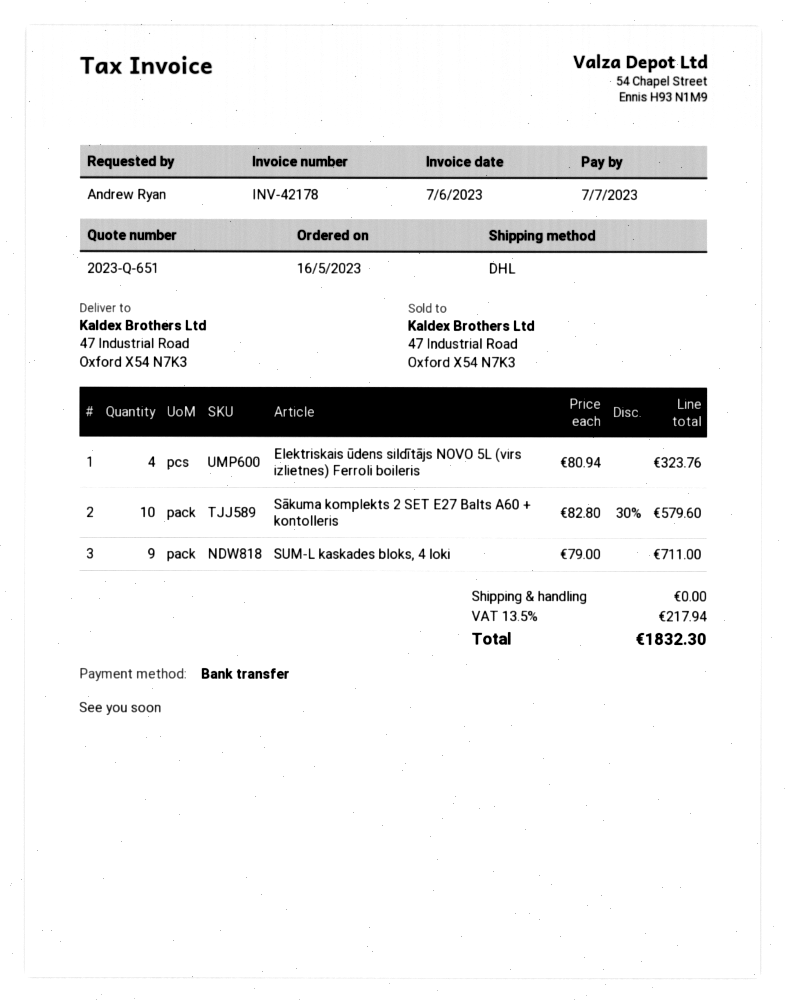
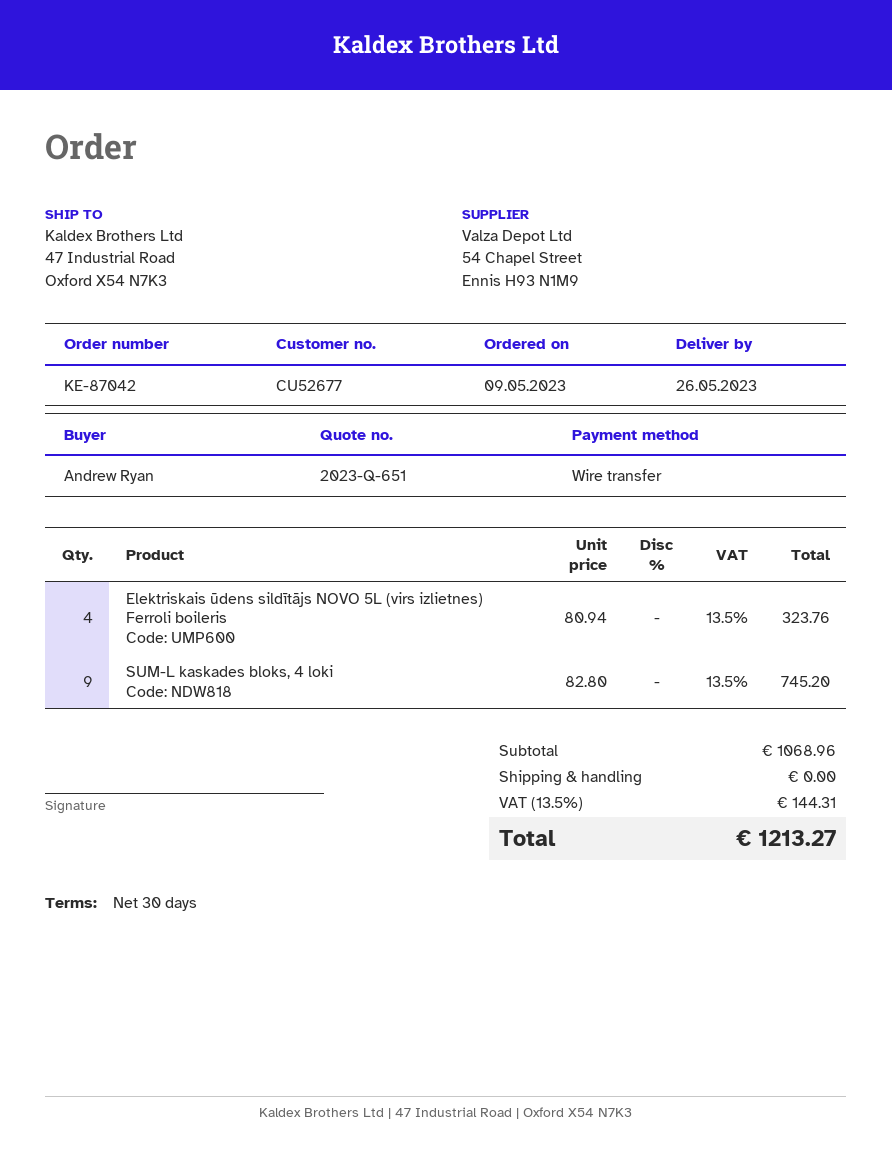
order date: 2023-05-16 -> 2023-05-09
Sākuma komplekts 2 SET E27 Balts A60 + kontolleris: 10 x 82.80 - 30% = 579.60 -> none
SUM-L kaskades bloks, 4 loki: 9 x 79.00 = 711.00 -> 9 x 82.80 = 745.20
tax: 13.5% = 217.94 -> 13.5% = 144.31
total: 1832.30 -> 1213.27

